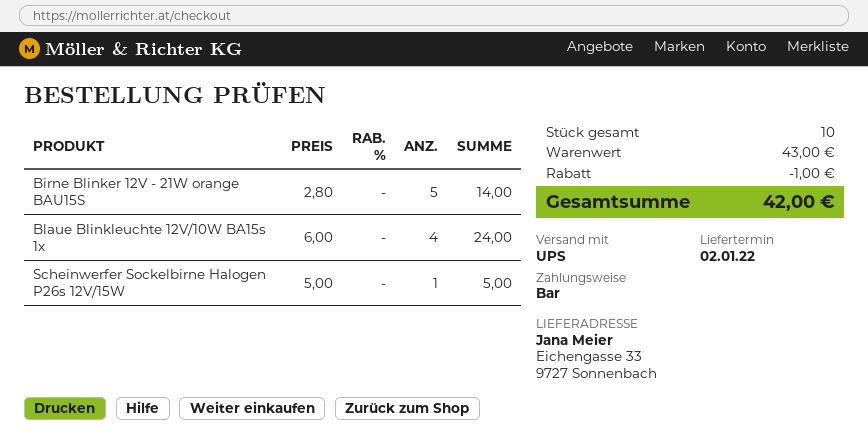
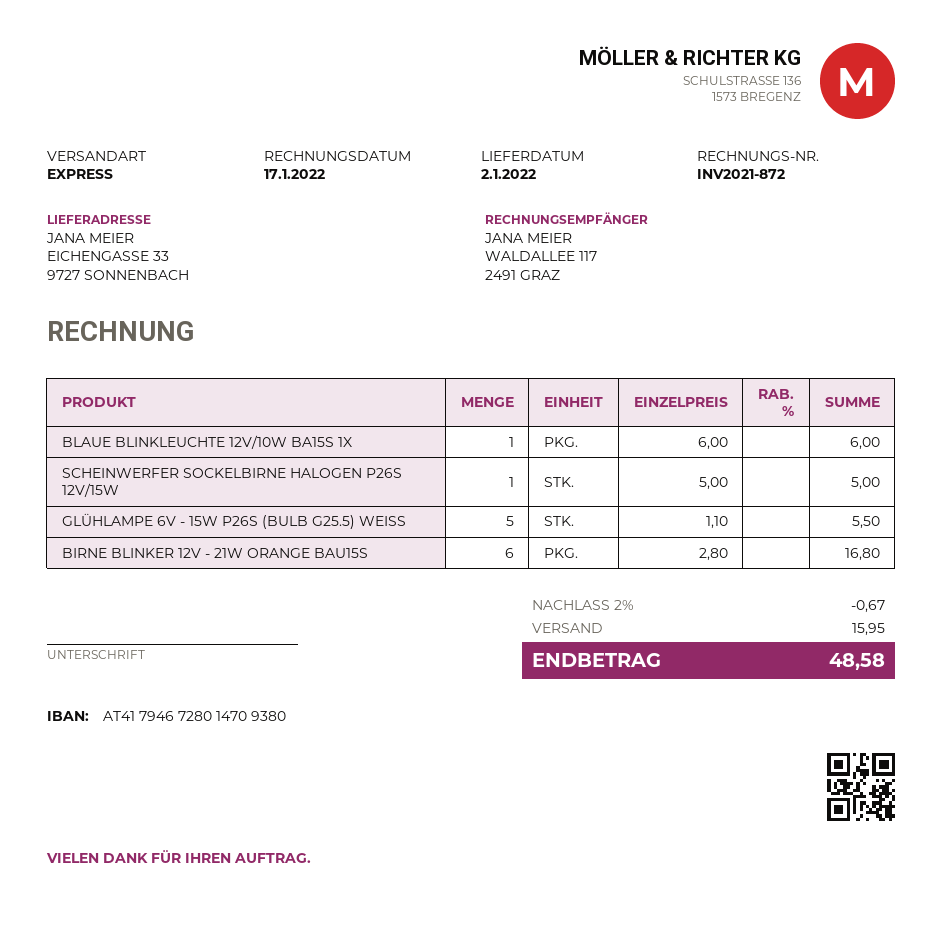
shipping method: UPS -> express
Birne Blinker 12V - 21W orange BAU15S: 5 x 2.80 = 14.00 -> 6 x 2.80 = 16.80
Blaue Blinkleuchte 12V/10W BA15s 1x: 4 x 6.00 = 24.00 -> 1 x 6.00 = 6.00
GLÜHLAMPE 6V - 15W P26S (BULB G25.5) WEISS: none -> 5 x 1.10 = 5.50
discount: 1.00 -> 0.67
shipping: none -> 15.95
total: 42.00 -> 48.58

